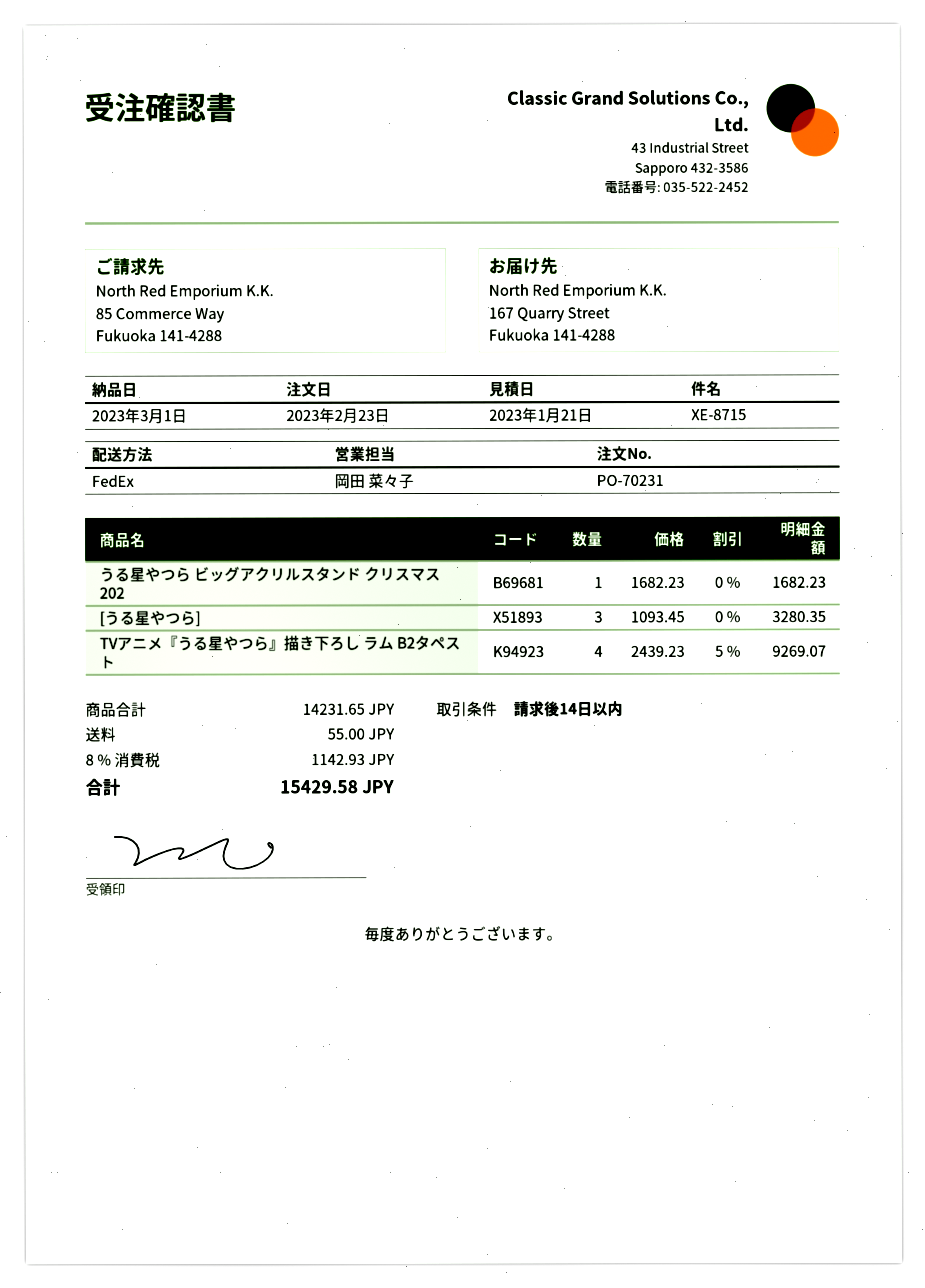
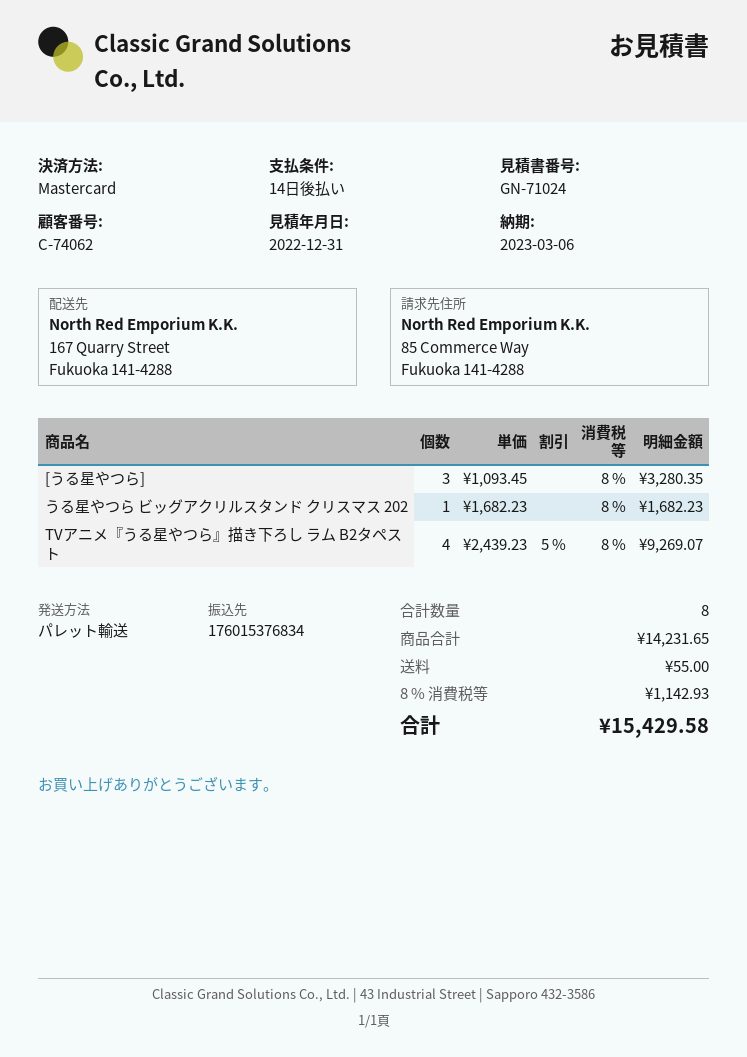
quote date: 2023-01-21 -> 2022-12-31
delivery date: 2023-03-01 -> 2023-03-06
shipping method: FedEx -> pallet freight

